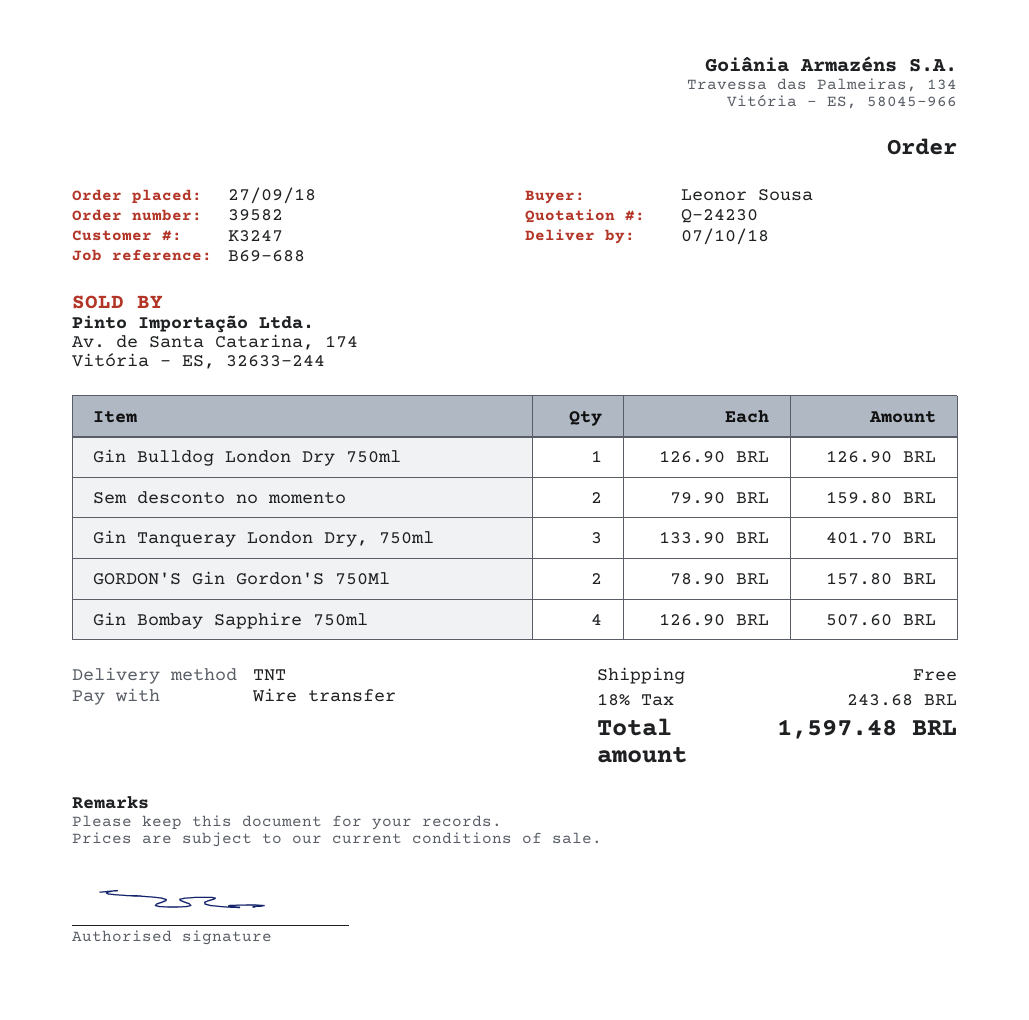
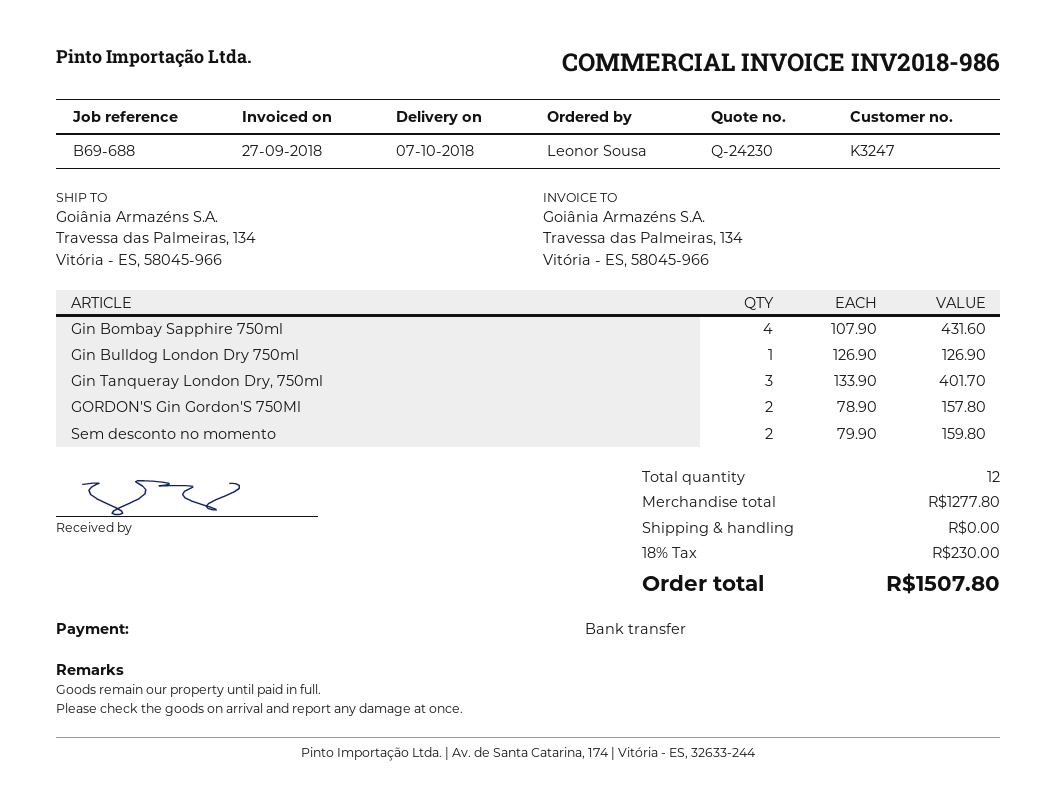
Gin Bombay Sapphire 750ml: 4 x 126.90 = 507.60 -> 4 x 107.90 = 431.60
tax: 18% = 243.68 -> 18% = 230.00
total: 1597.48 -> 1507.80

